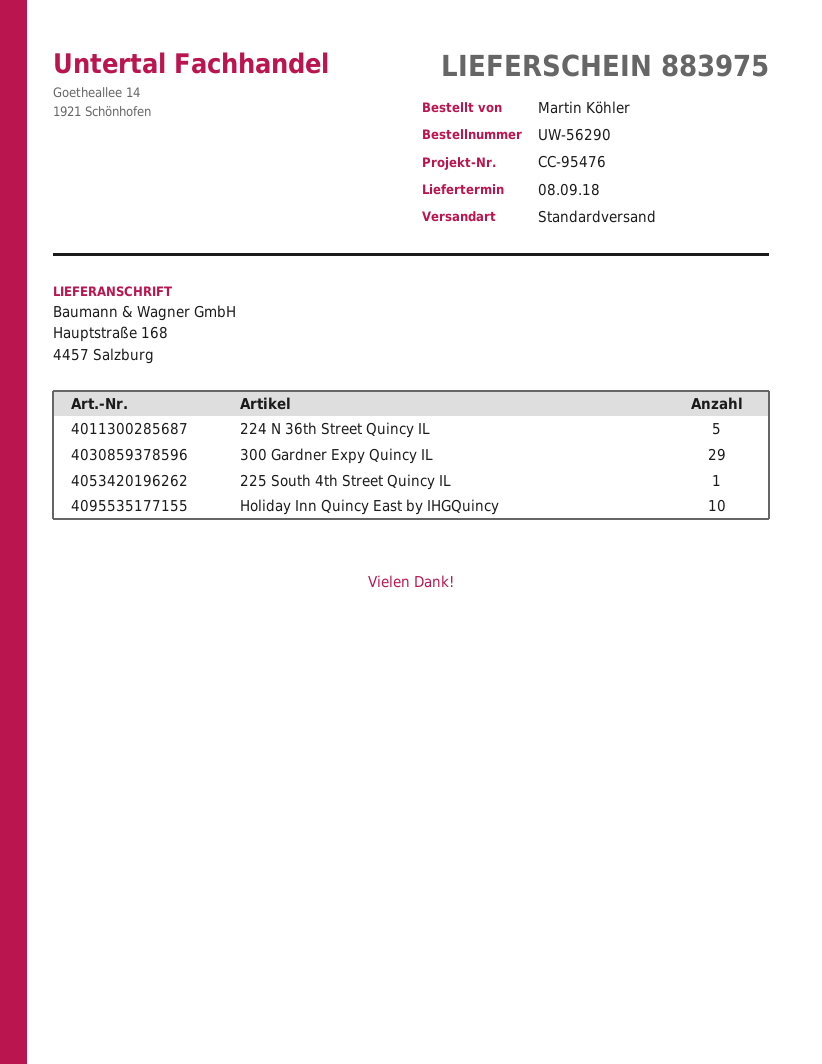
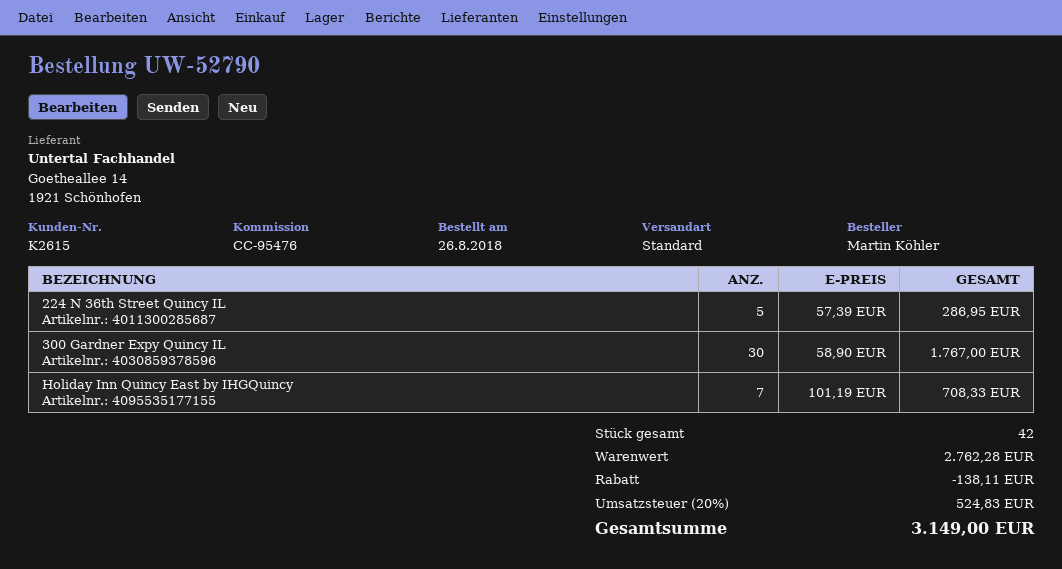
order number: UW-56290 -> UW-52790
300 Gardner Expy Quincy IL: 29 -> 30
225 South 4th Street Quincy IL: 1 -> none
Holiday Inn Quincy East by IHGQuincy: 10 -> 7

